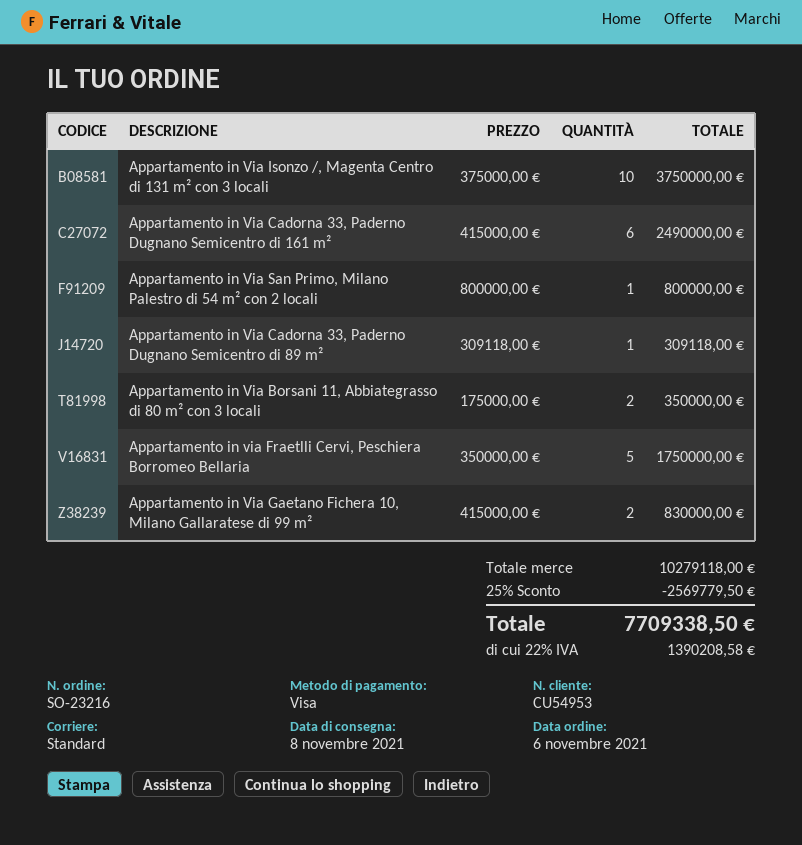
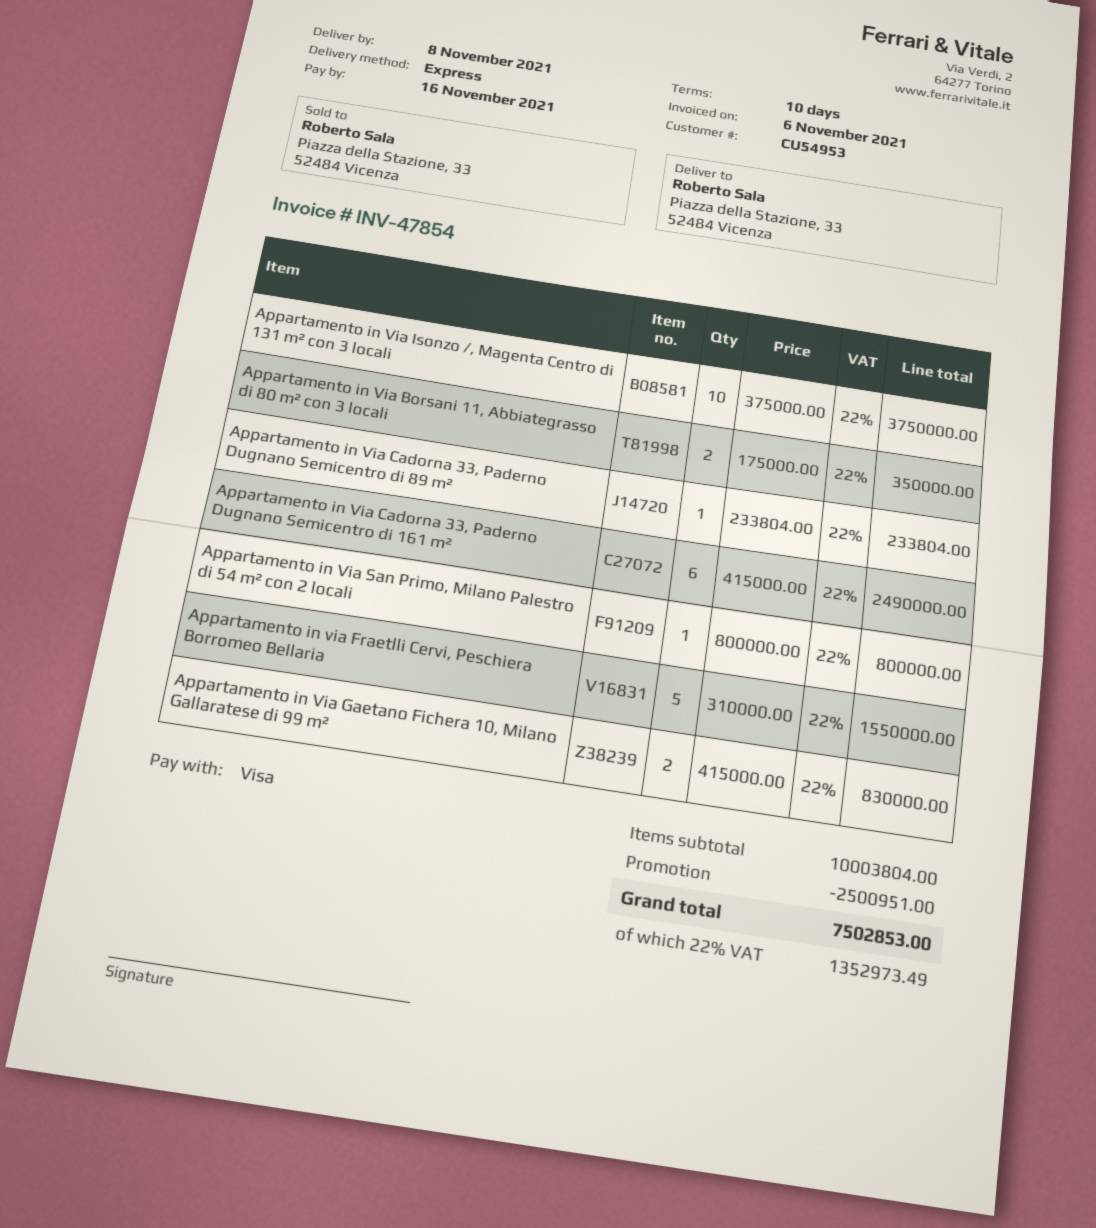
shipping method: standard -> express
Appartamento in Via Cadorna 33, Paderno Dugnano Semicentro di 89 m²: 1 x 309118.00 = 309118.00 -> 1 x 233804.00 = 233804.00
Appartamento in via Fraetlli Cervi, Peschiera Borromeo Bellaria: 5 x 350000.00 = 1750000.00 -> 5 x 310000.00 = 1550000.00
subtotal: 10279118.00 -> 10003804.00
discount: 2569779.50 -> 2500951.00
tax: 22% = 1390208.58 -> 22% = 1352973.49
total: 7709338.50 -> 7502853.00

